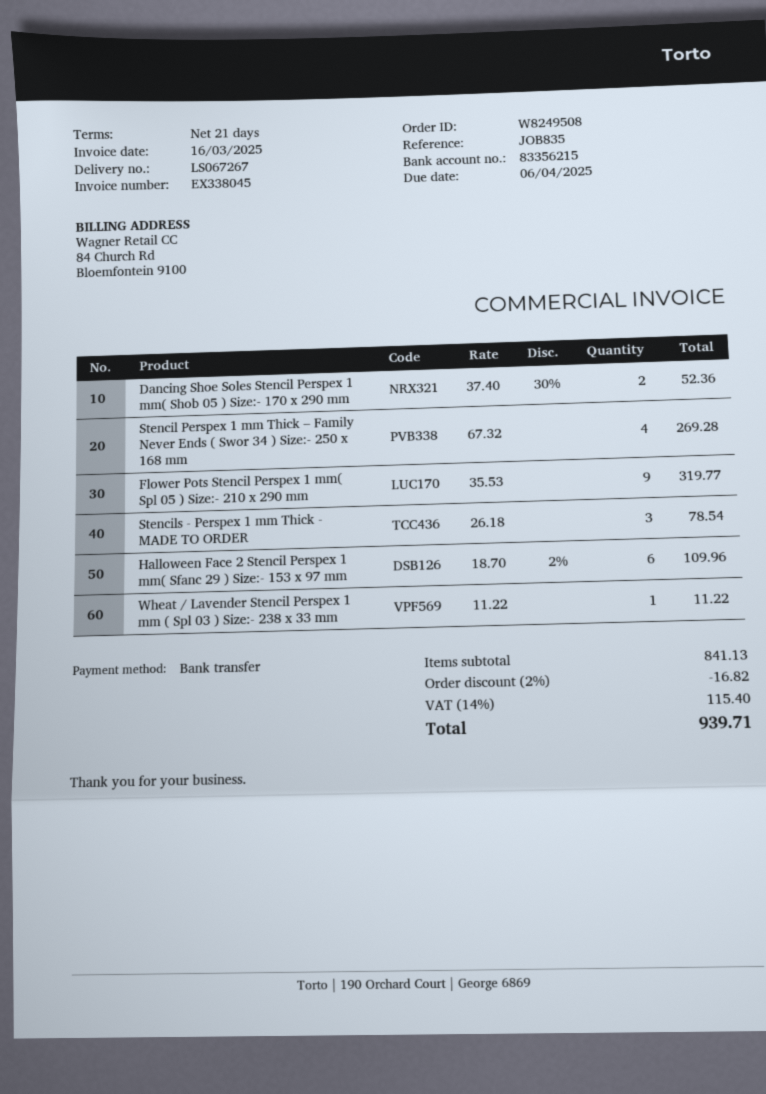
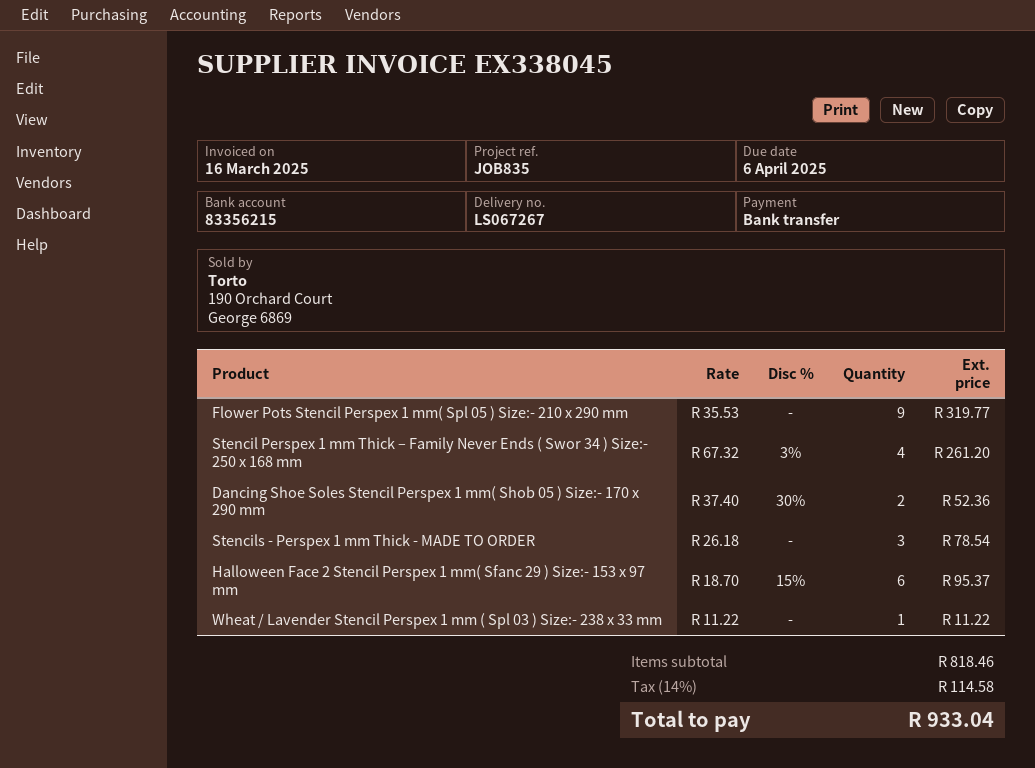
Stencil Perspex 1 mm Thick – Family Never Ends ( Swor 34 ) Size:- 250 x 168 mm: 4 x 67.32 = 269.28 -> 4 x 67.32 - 3% = 261.20
Halloween Face 2 Stencil Perspex 1 mm( Sfanc 29 ) Size:- 153 x 97 mm: 6 x 18.70 - 2% = 109.96 -> 6 x 18.70 - 15% = 95.37
subtotal: 841.13 -> 818.46
discount: 2% = 16.82 -> none
tax: 14% = 115.40 -> 14% = 114.58
total: 939.71 -> 933.04

